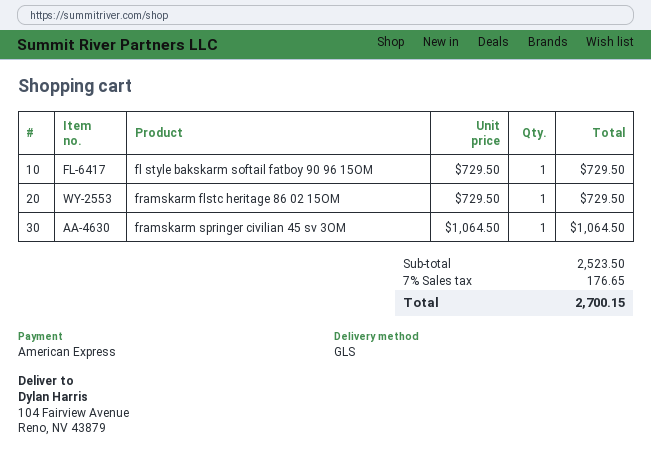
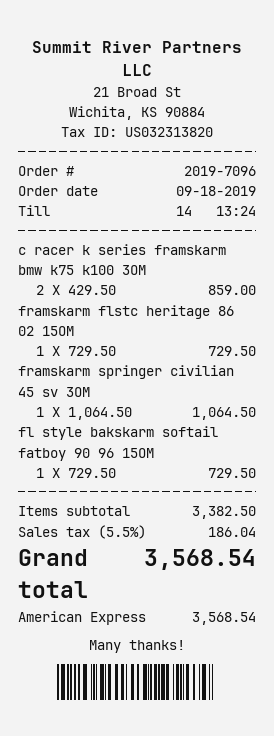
c racer k series framskarm bmw k75 k100 3OM: none -> 2 x 429.50 = 859.00
subtotal: 2523.50 -> 3382.50
tax: 7% = 176.65 -> 5.5% = 186.04
total: 2700.15 -> 3568.54

